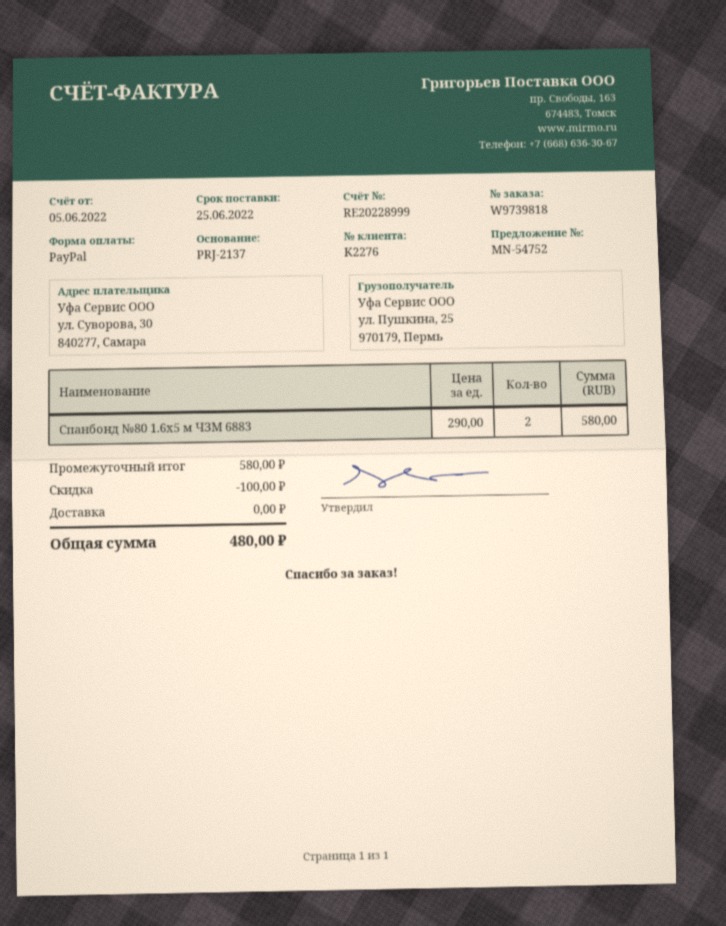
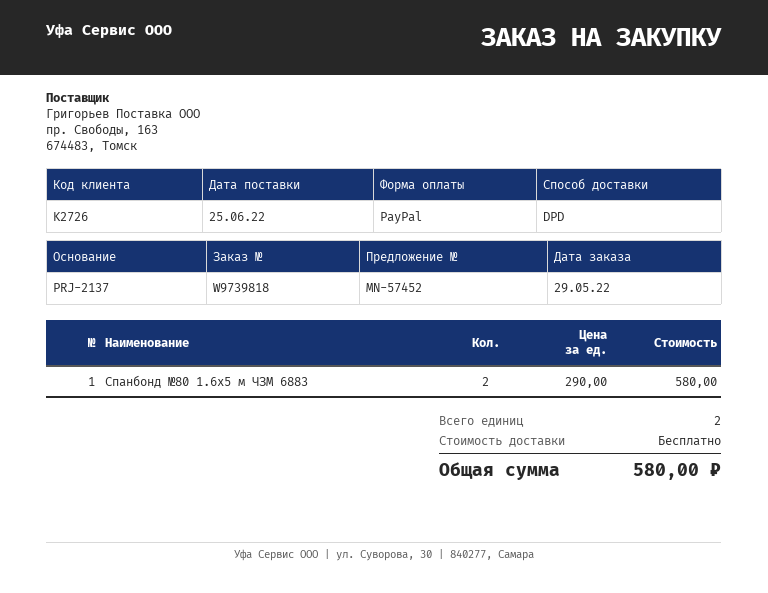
quote number: MN-54752 -> MN-57452
customer number: K2276 -> K2726
discount: 100.00 -> none
total: 480.00 -> 580.00

